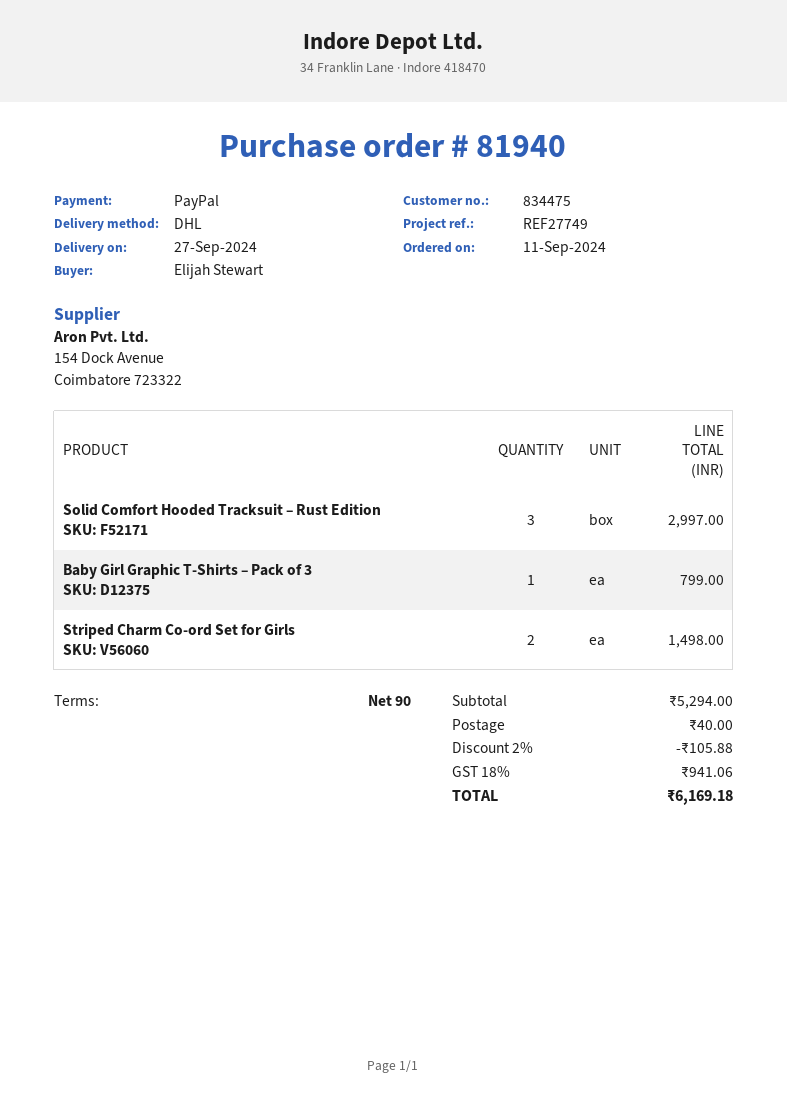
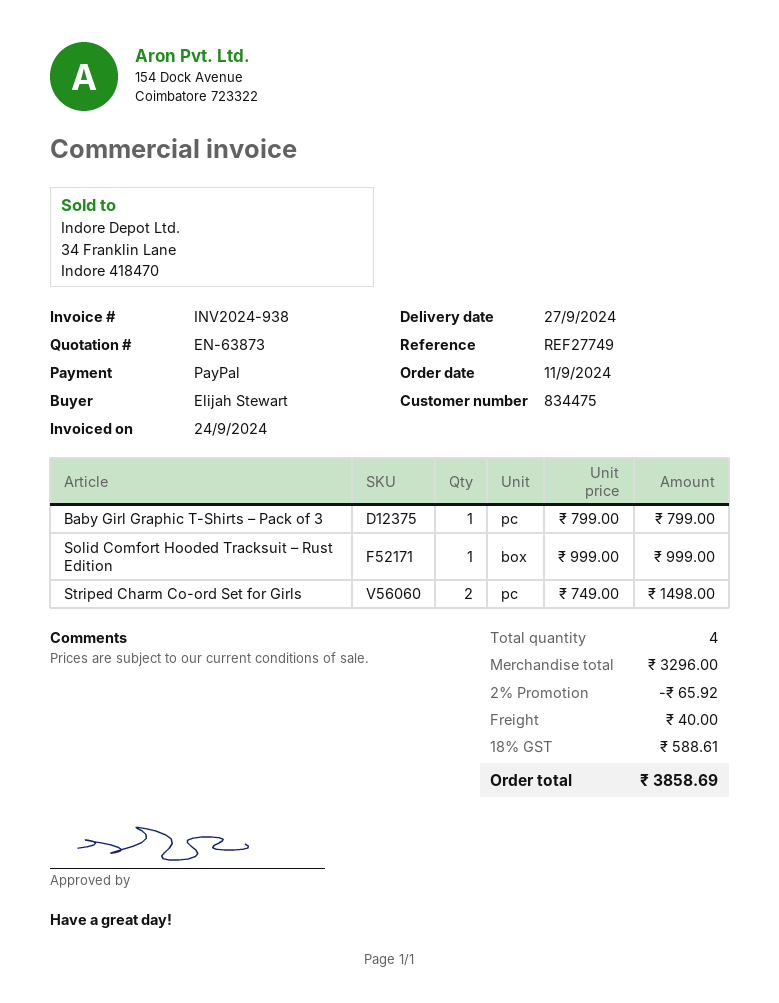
Solid Comfort Hooded Tracksuit – Rust Edition: 3 for 2997.00 -> 1 for 999.00
subtotal: 5294.00 -> 3296.00
discount: 2% = 105.88 -> 2% = 65.92
tax: 18% = 941.06 -> 18% = 588.61
total: 6169.18 -> 3858.69

